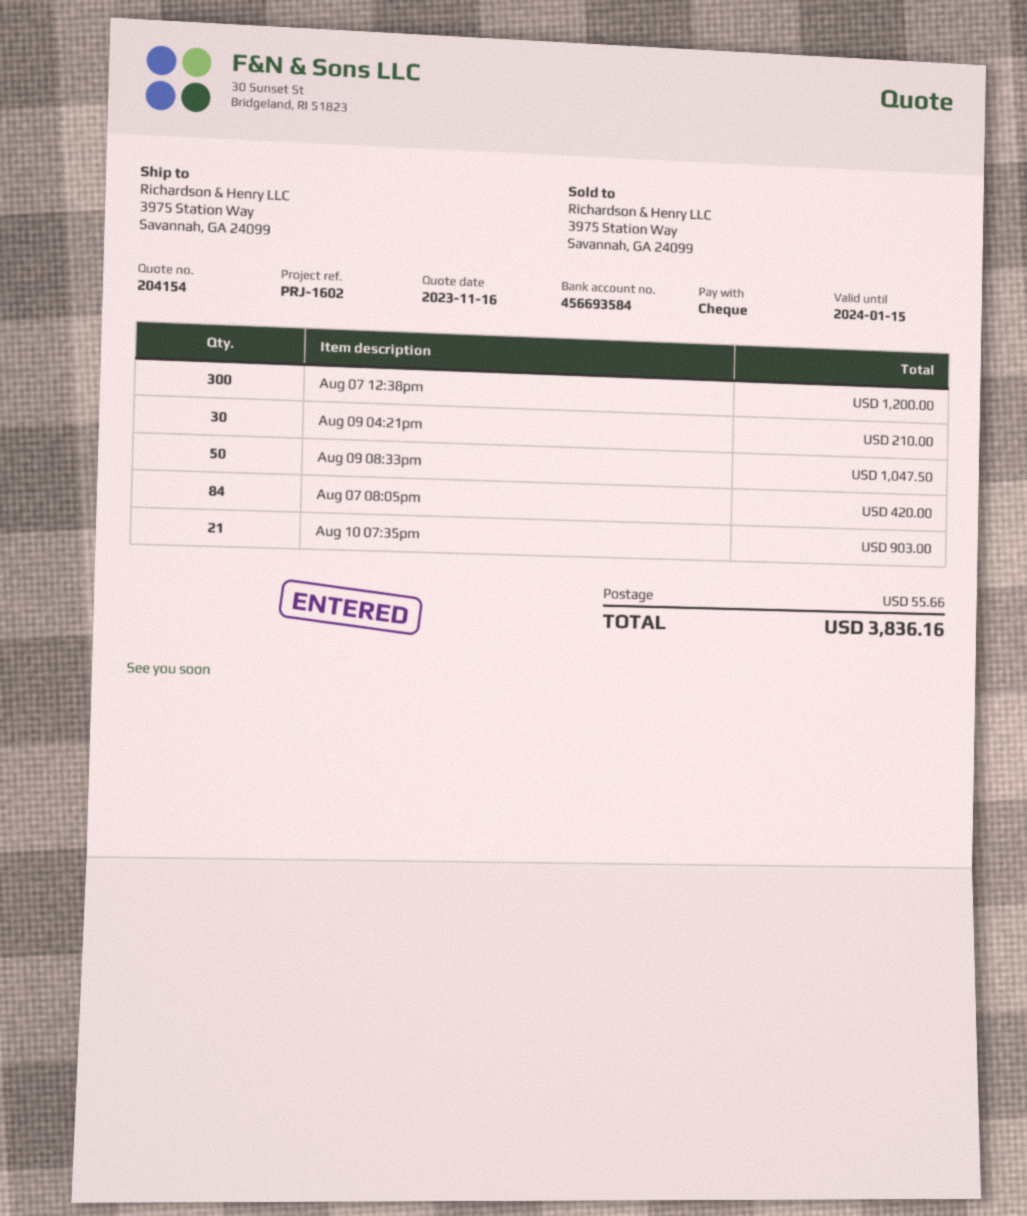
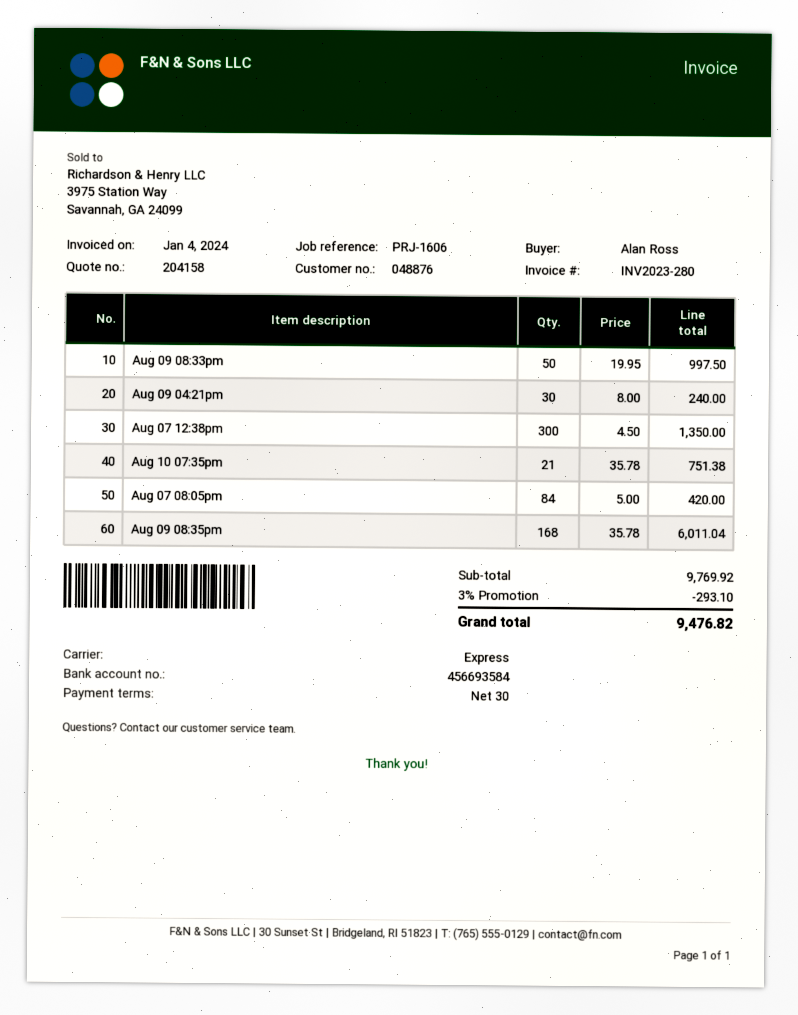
quote number: 204154 -> 204158
reference: PRJ-1602 -> PRJ-1606
Aug 07 12:38pm: 300 for 1200.00 -> 300 for 1350.00
Aug 09 04:21pm: 30 for 210.00 -> 30 for 240.00
Aug 09 08:33pm: 50 for 1047.50 -> 50 for 997.50
Aug 10 07:35pm: 21 for 903.00 -> 21 for 751.38
Aug 09 08:35pm: none -> 168 for 6011.04
discount: none -> 3% = 293.10
shipping: 55.66 -> none
total: 3836.16 -> 9476.82

